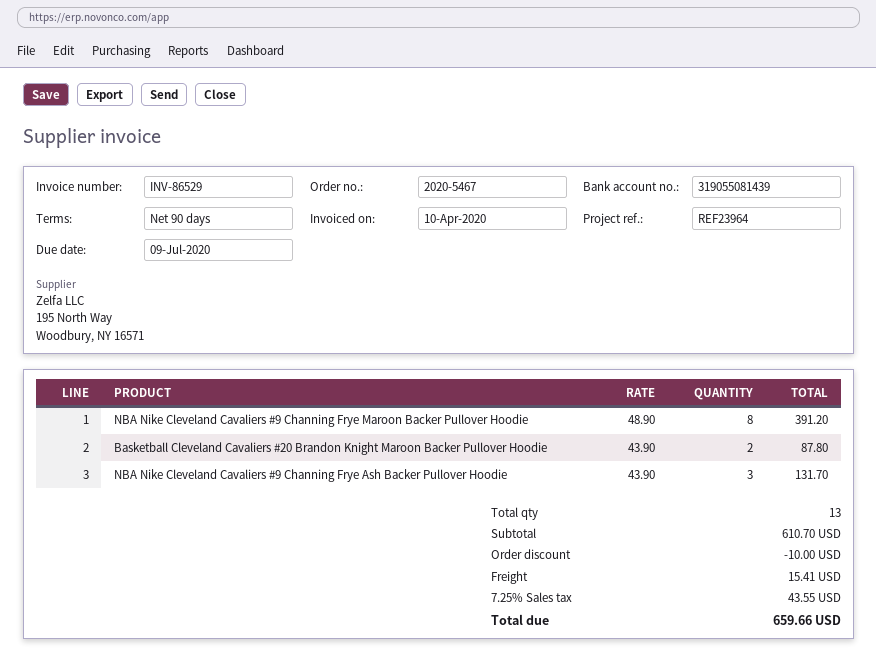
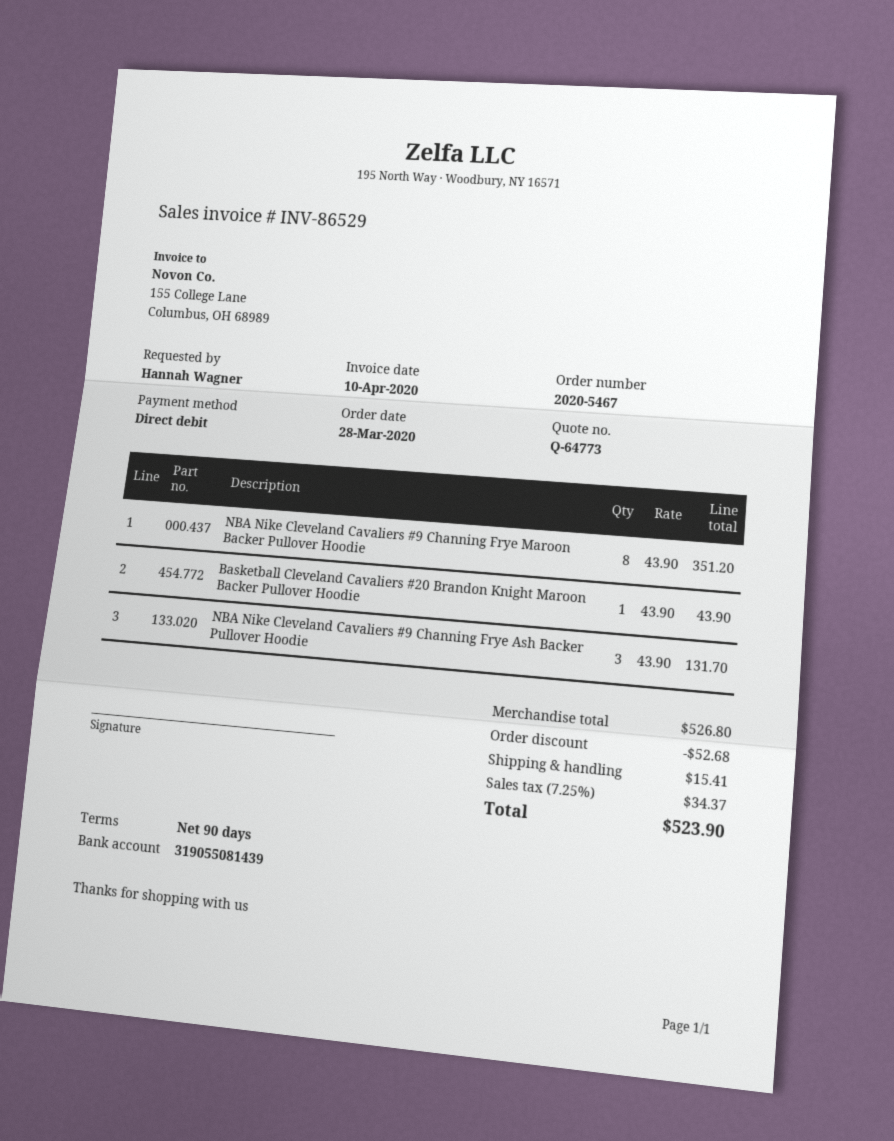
NBA Nike Cleveland Cavaliers #9 Channing Frye Maroon Backer Pullover Hoodie: 8 x 48.90 = 391.20 -> 8 x 43.90 = 351.20
Basketball Cleveland Cavaliers #20 Brandon Knight Maroon Backer Pullover Hoodie: 2 x 43.90 = 87.80 -> 1 x 43.90 = 43.90
subtotal: 610.70 -> 526.80
discount: 10.00 -> 52.68
tax: 7.25% = 43.55 -> 7.25% = 34.37
total: 659.66 -> 523.90

